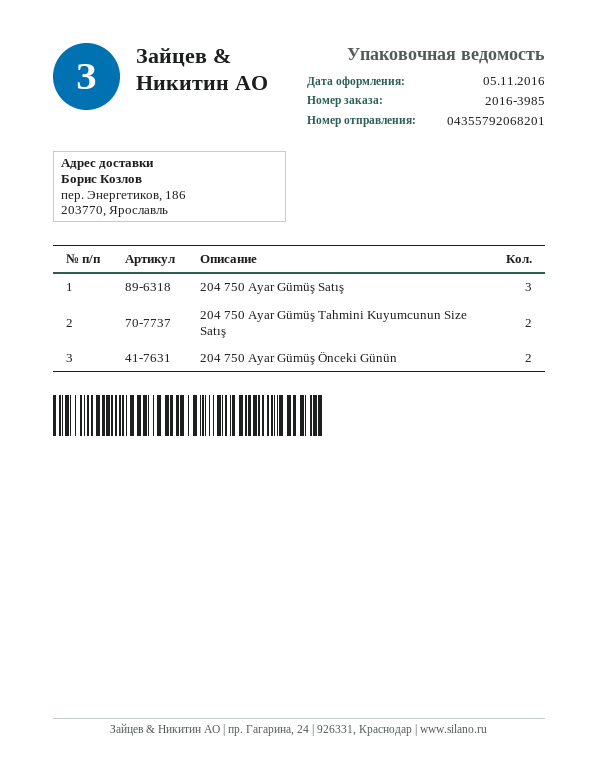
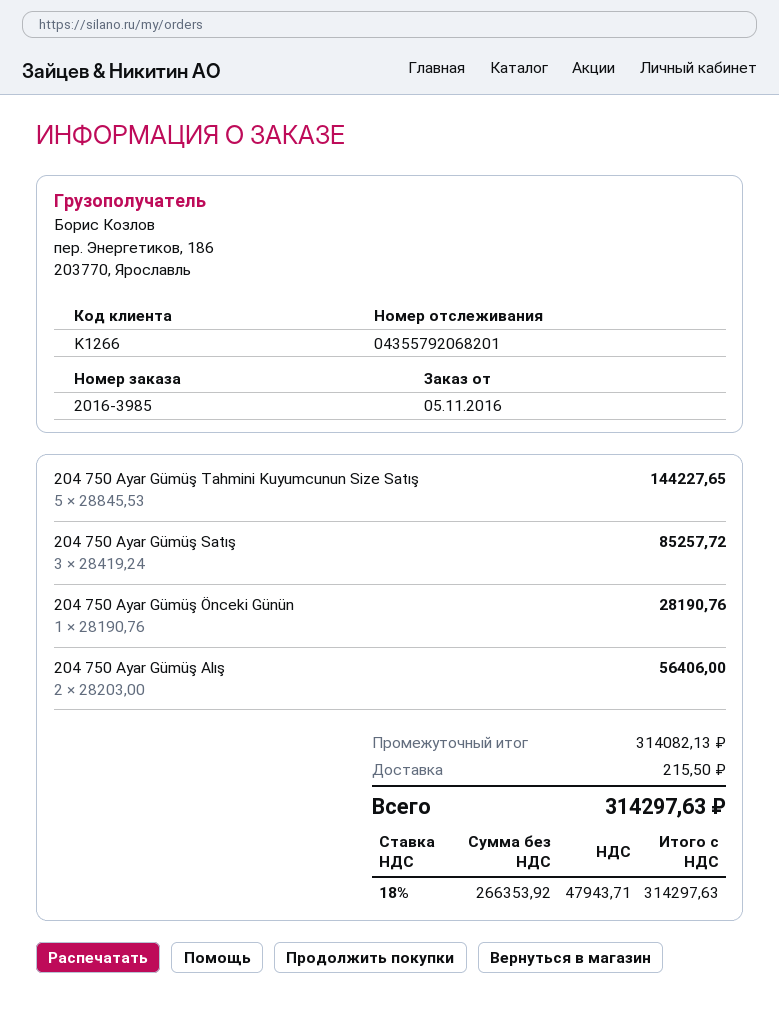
204 750 Ayar Gümüş Tahmini Kuyumcunun Size Satış: 2 -> 5
204 750 Ayar Gümüş Önceki Günün: 2 -> 1
204 750 Ayar Gümüş Alış: none -> 2

